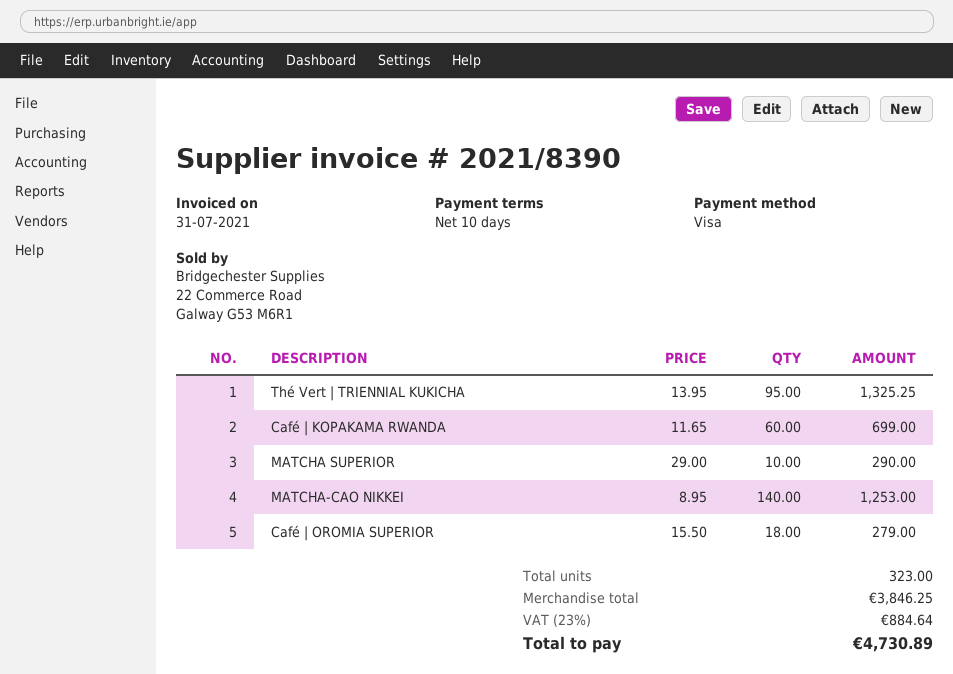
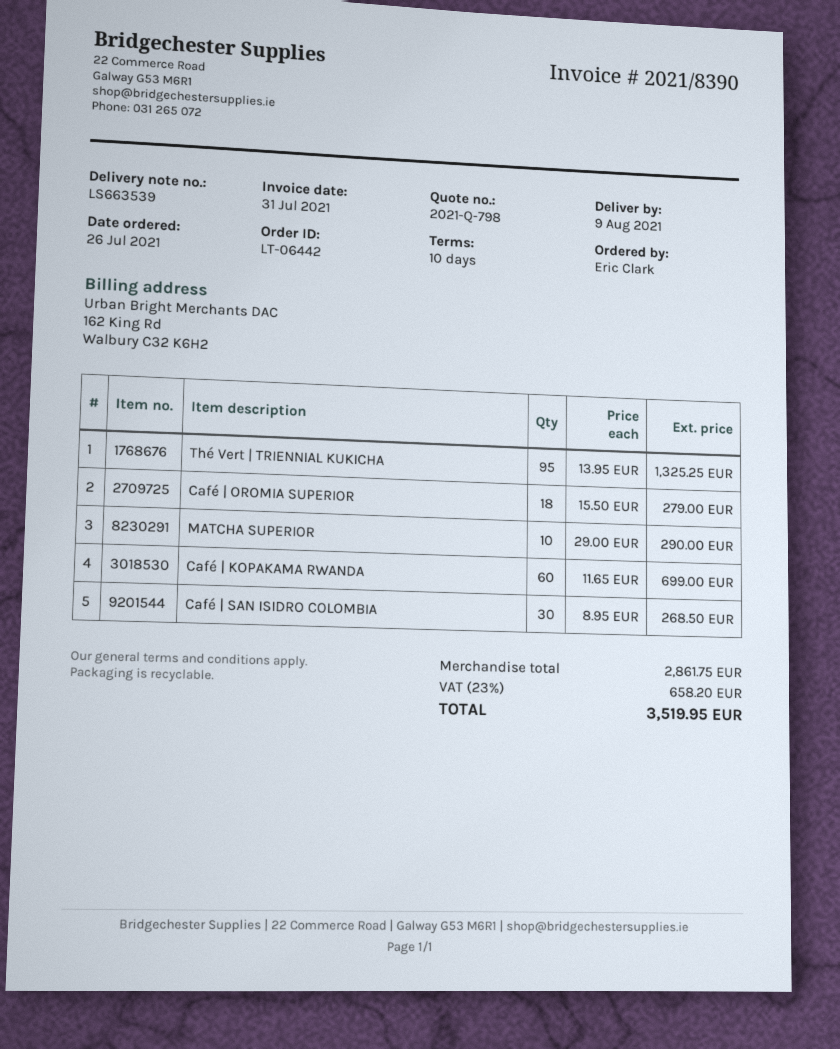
MATCHA-CAO NIKKEI: 140 x 8.95 = 1253.00 -> none
Café | SAN ISIDRO COLOMBIA: none -> 30 x 8.95 = 268.50
subtotal: 3846.25 -> 2861.75
tax: 23% = 884.64 -> 23% = 658.20
total: 4730.89 -> 3519.95

